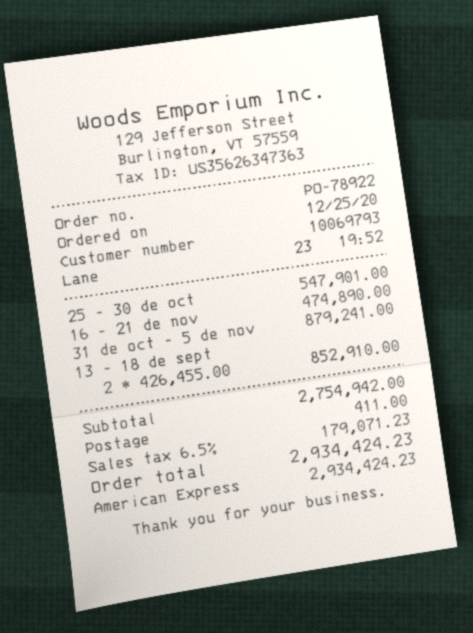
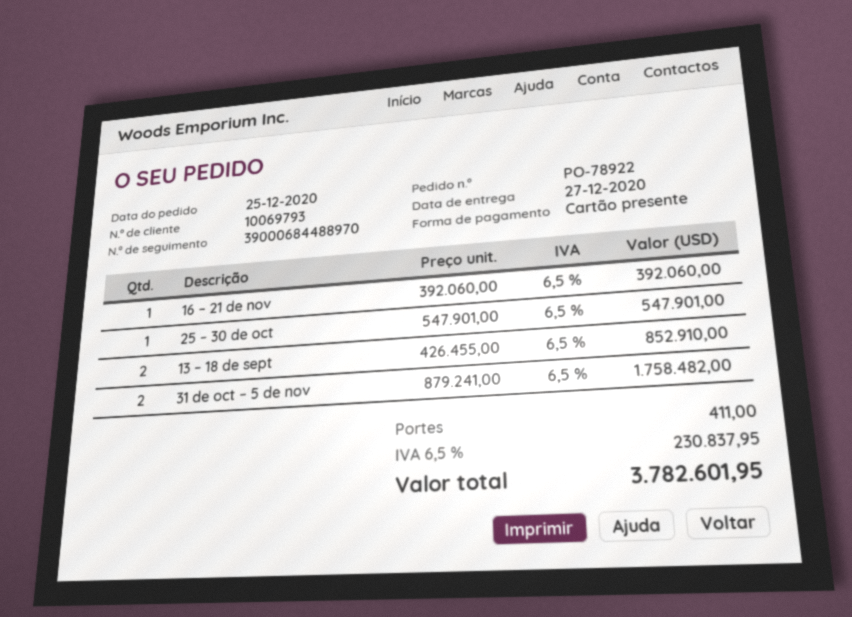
payment method: American Express -> gift card
16 – 21 de nov: 1 x 474890.00 = 474890.00 -> 1 x 392060.00 = 392060.00
31 de oct – 5 de nov: 1 x 879241.00 = 879241.00 -> 2 x 879241.00 = 1758482.00
tax: 6.5% = 179071.23 -> 6.5% = 230837.95
total: 2934424.23 -> 3782601.95

